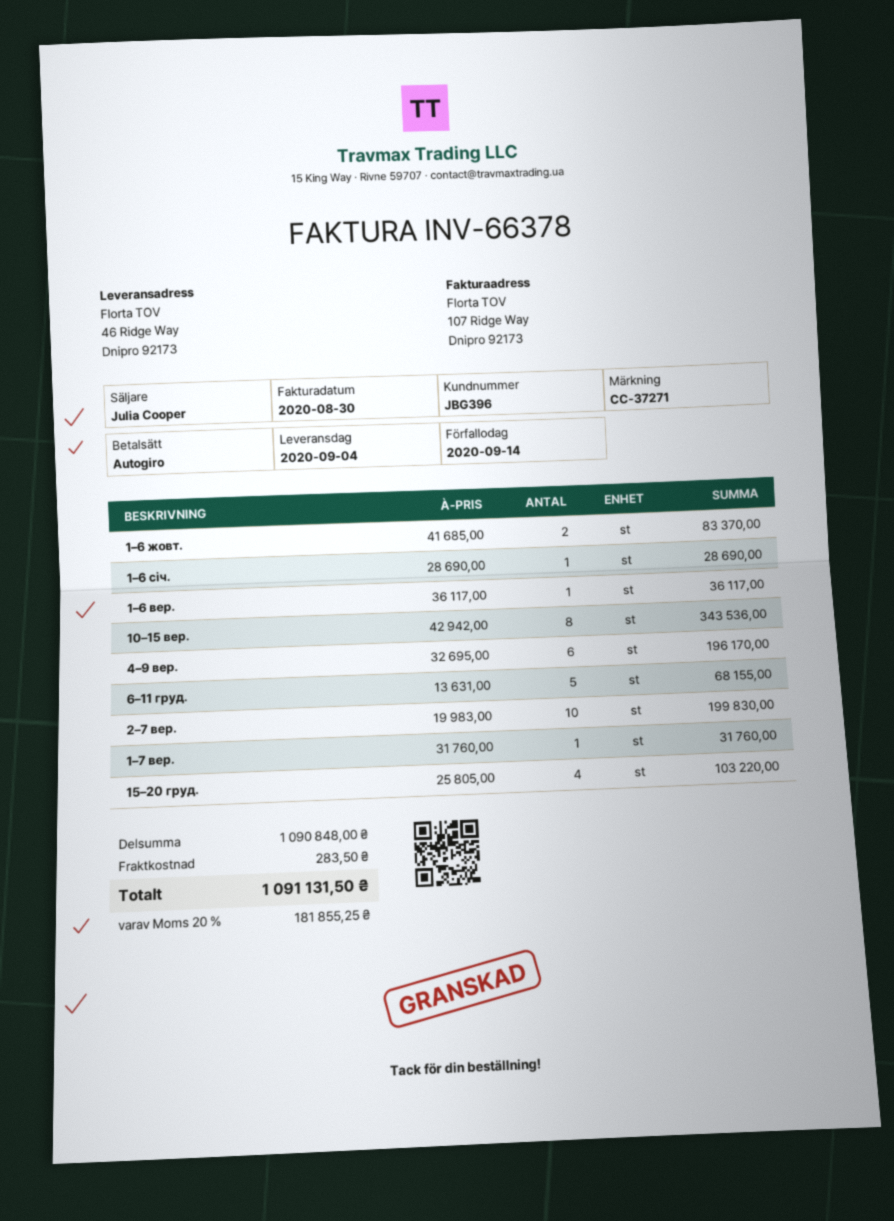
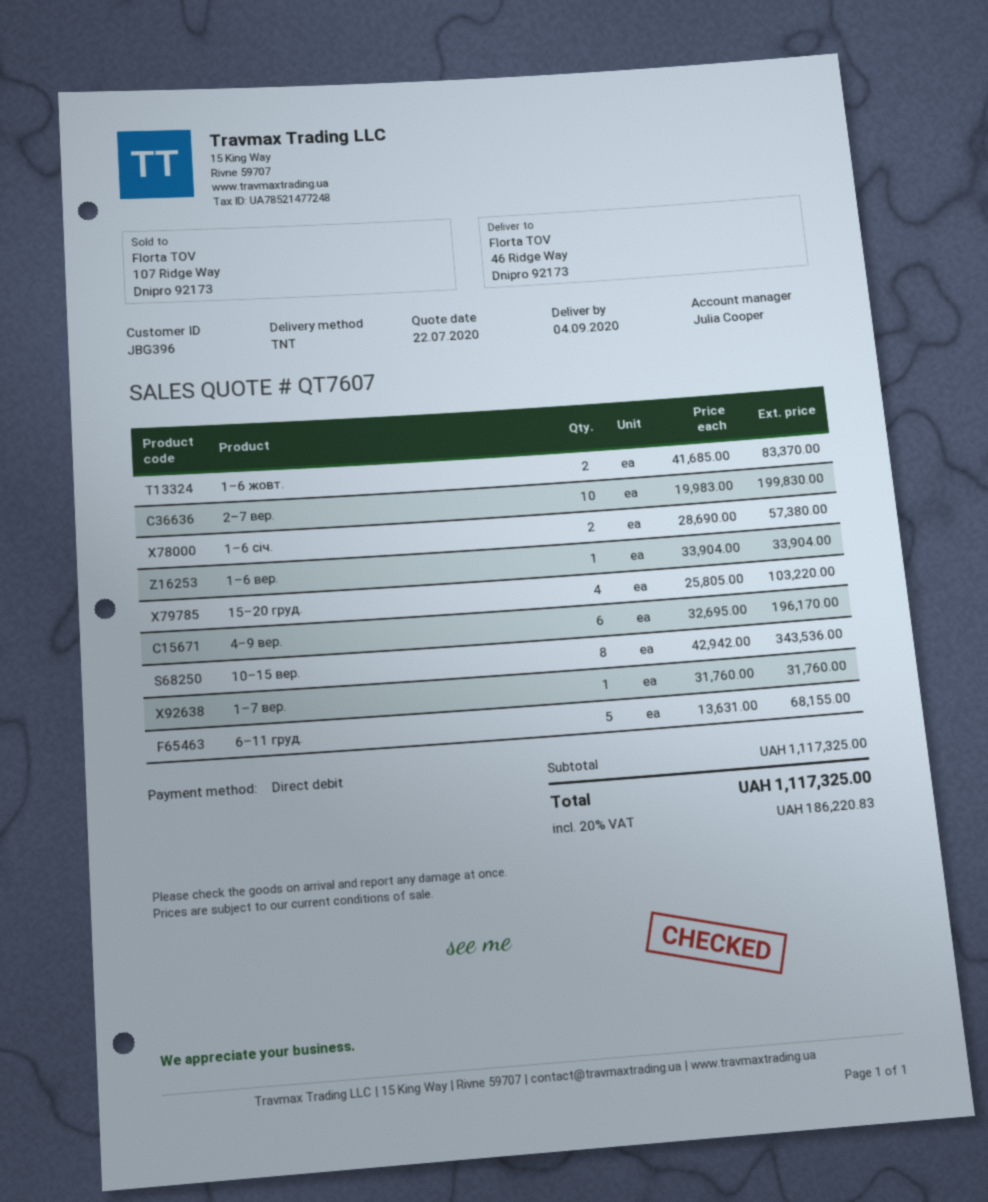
1–6 січ.: 1 x 28690.00 = 28690.00 -> 2 x 28690.00 = 57380.00
1–6 вер.: 1 x 36117.00 = 36117.00 -> 1 x 33904.00 = 33904.00
subtotal: 1090848.00 -> 1117325.00
shipping: 283.50 -> none
tax: 20% = 181855.25 -> 20% = 186220.83
total: 1091131.50 -> 1117325.00

